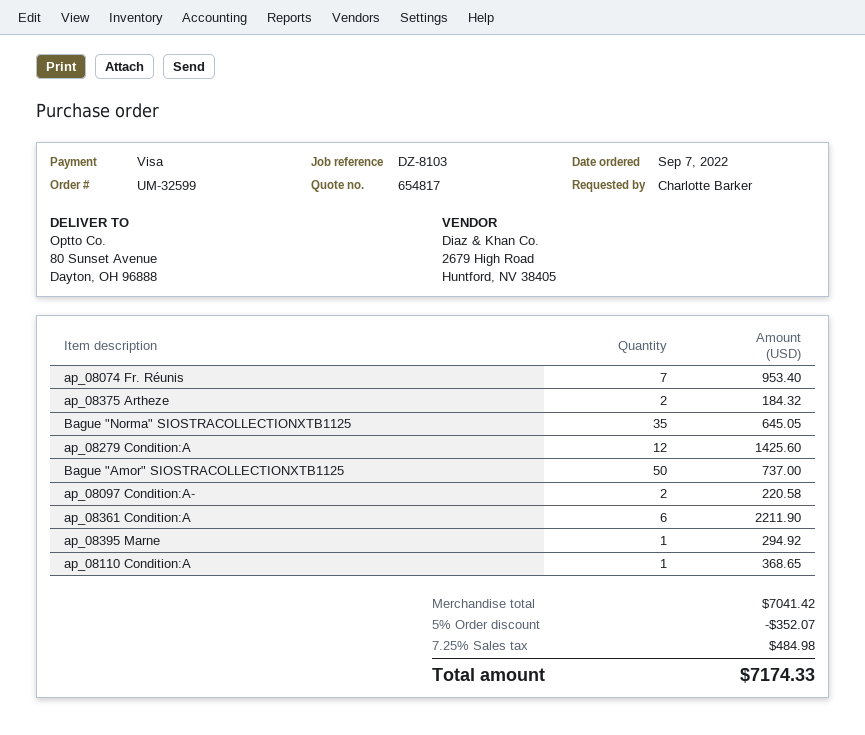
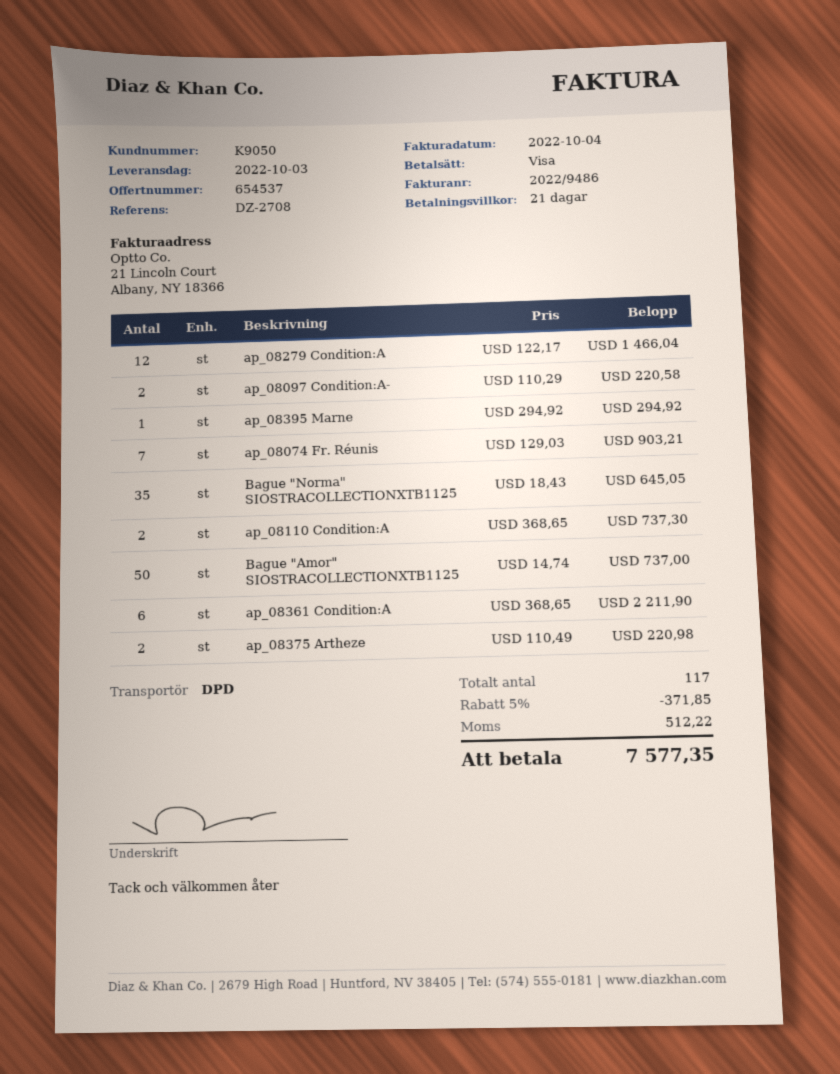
quote number: 654817 -> 654537
reference: DZ-8103 -> DZ-2708
ap_08074 Fr. Réunis: 7 for 953.40 -> 7 for 903.21
ap_08375 Artheze: 2 for 184.32 -> 2 for 220.98
ap_08279 Condition:A: 12 for 1425.60 -> 12 for 1466.04
ap_08110 Condition:A: 1 for 368.65 -> 2 for 737.30
discount: 5% = 352.07 -> 5% = 371.85
tax: 484.98 -> 512.22
total: 7174.33 -> 7577.35

